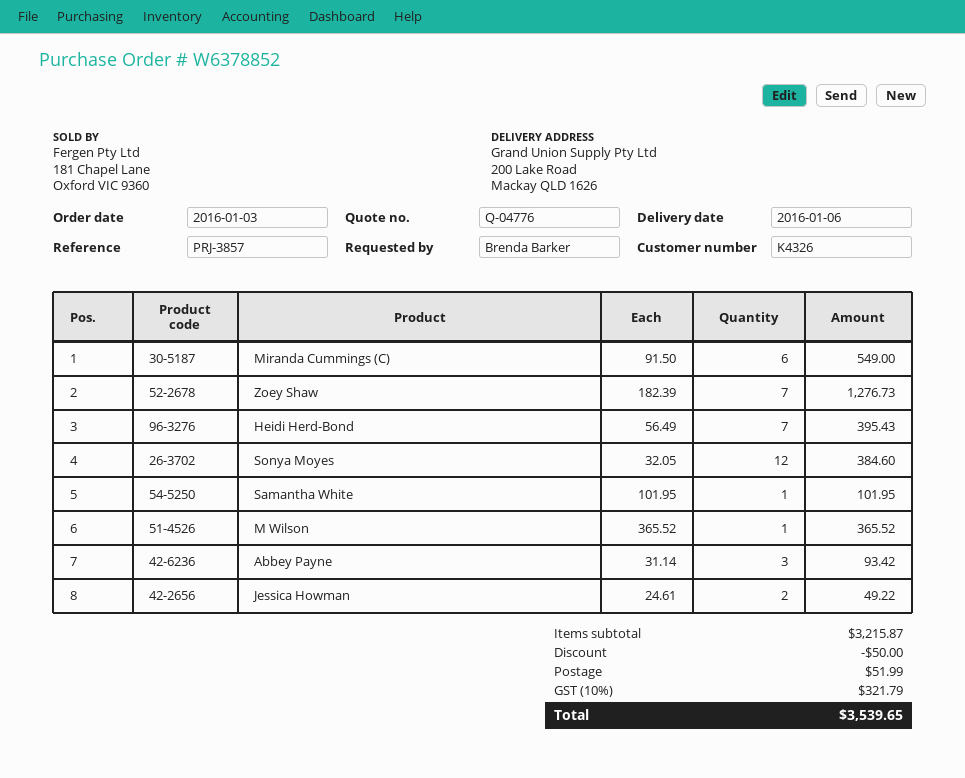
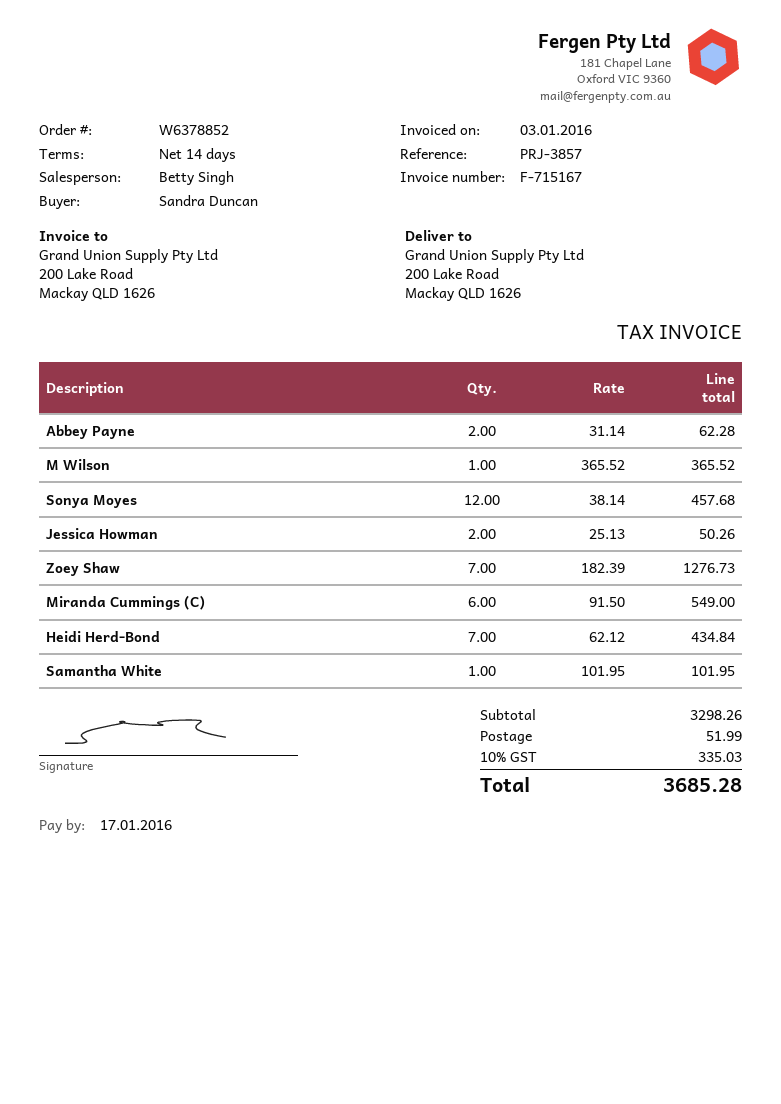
ordered by: Brenda Barker -> Sandra Duncan
Heidi Herd-Bond: 7 x 56.49 = 395.43 -> 7 x 62.12 = 434.84
Sonya Moyes: 12 x 32.05 = 384.60 -> 12 x 38.14 = 457.68
Abbey Payne: 3 x 31.14 = 93.42 -> 2 x 31.14 = 62.28
Jessica Howman: 2 x 24.61 = 49.22 -> 2 x 25.13 = 50.26
subtotal: 3215.87 -> 3298.26
discount: 50.00 -> none
tax: 10% = 321.79 -> 10% = 335.03
total: 3539.65 -> 3685.28

